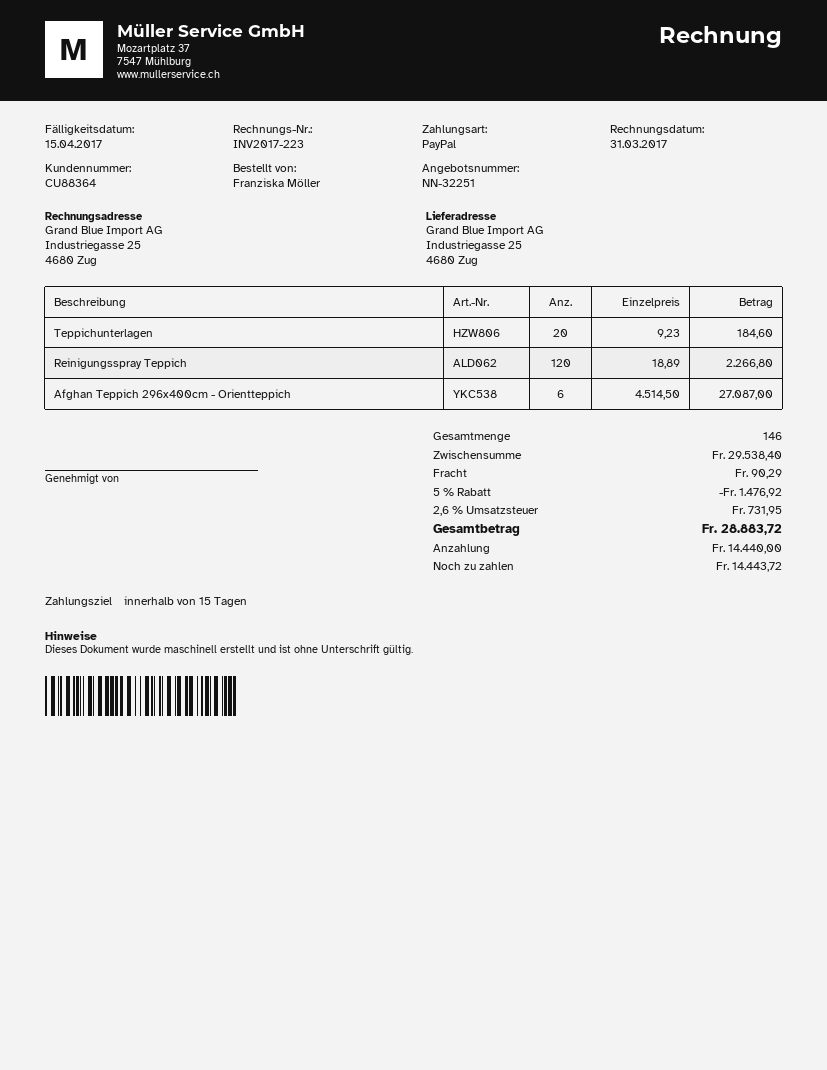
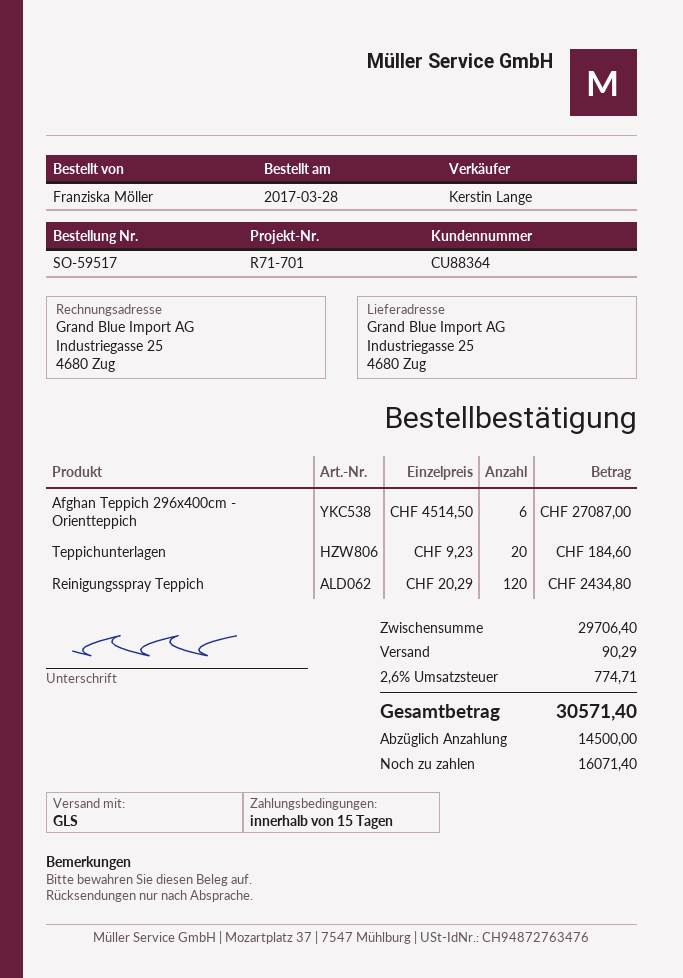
Reinigungsspray Teppich: 120 x 18.89 = 2266.80 -> 120 x 20.29 = 2434.80
subtotal: 29538.40 -> 29706.40
discount: 5% = 1476.92 -> none
tax: 2.6% = 731.95 -> 2.6% = 774.71
total: 28883.72 -> 30571.40
deposit: 14440.00 -> 14500.00
balance: 14443.72 -> 16071.40

